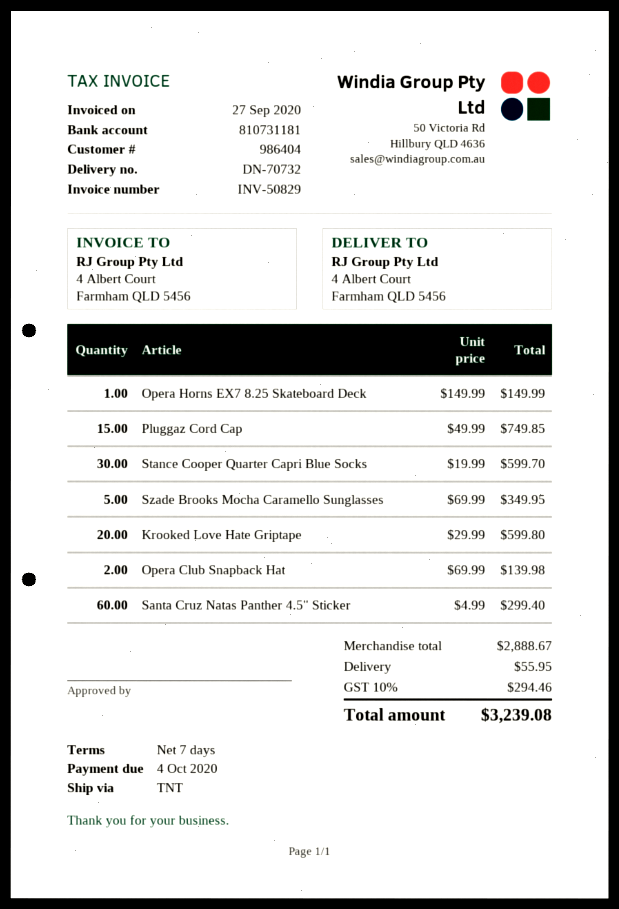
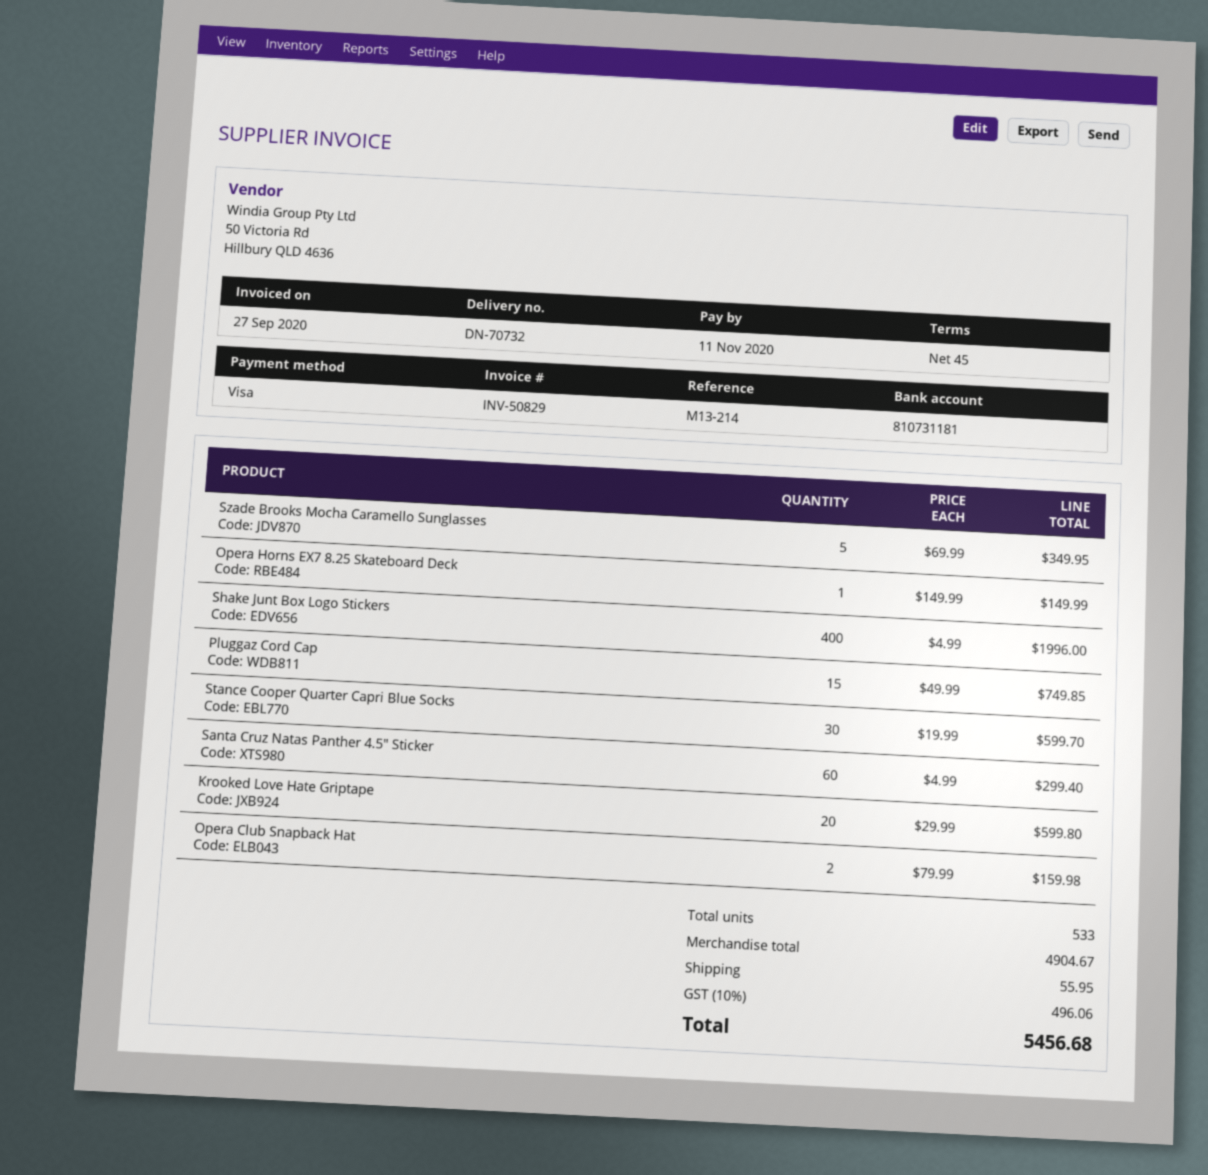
payment terms: 7 days -> 45 days
due date: 2020-10-04 -> 2020-11-11
Opera Club Snapback Hat: 2 x 69.99 = 139.98 -> 2 x 79.99 = 159.98
Shake Junt Box Logo Stickers: none -> 400 x 4.99 = 1996.00
subtotal: 2888.67 -> 4904.67
tax: 10% = 294.46 -> 10% = 496.06
total: 3239.08 -> 5456.68

